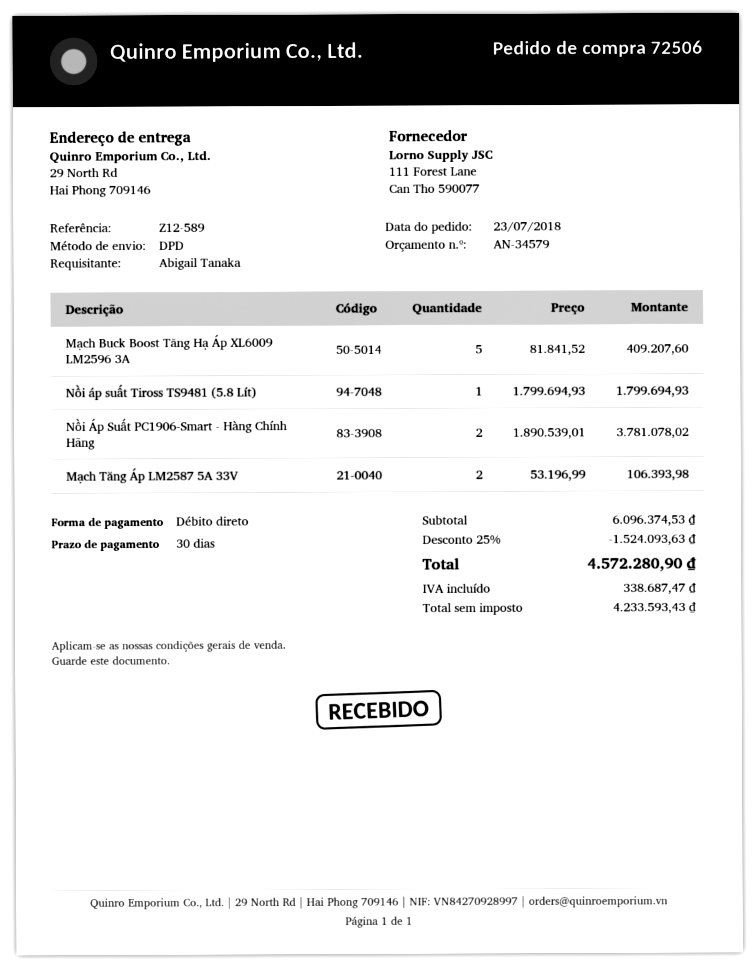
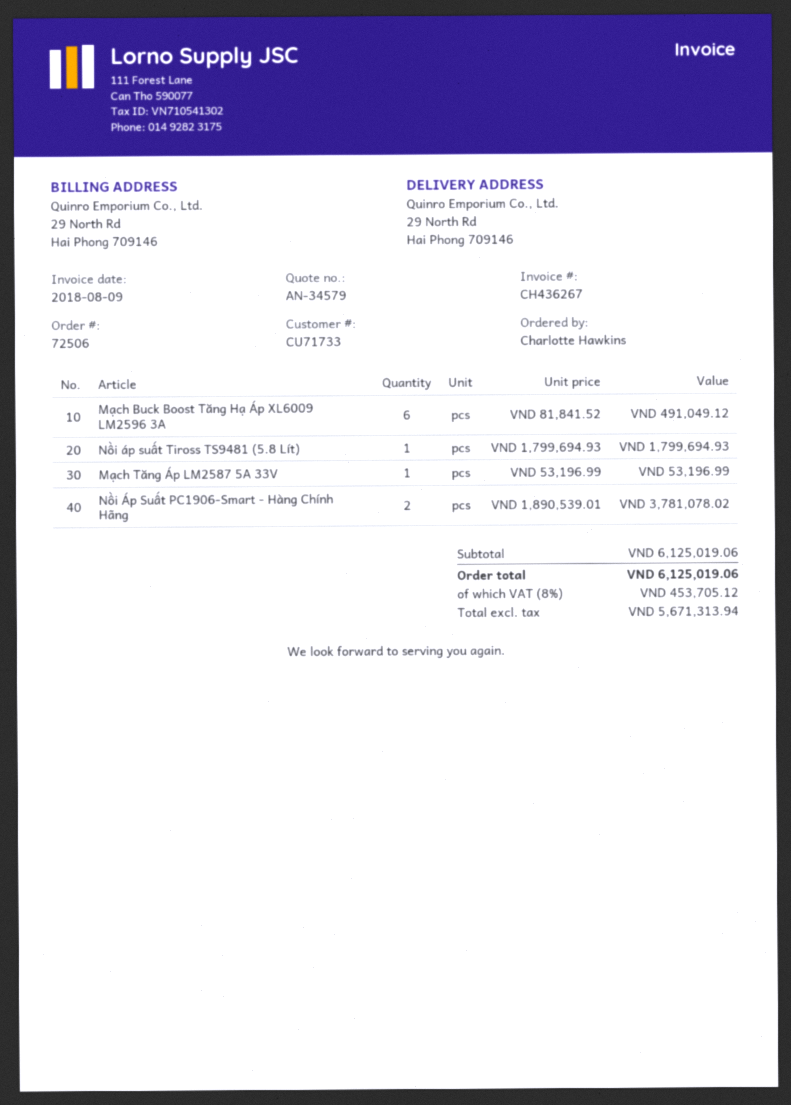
ordered by: Abigail Tanaka -> Charlotte Hawkins
Mạch Buck Boost Tăng Hạ Áp XL6009 LM2596 3A: 5 x 81841.52 = 409207.60 -> 6 x 81841.52 = 491049.12
Mạch Tăng Áp LM2587 5A 33V: 2 x 53196.99 = 106393.98 -> 1 x 53196.99 = 53196.99
subtotal: 6096374.53 -> 6125019.06
discount: 25% = 1524093.63 -> none
net: 4233593.43 -> 5671313.94
tax: 338687.47 -> 453705.12
total: 4572280.90 -> 6125019.06

